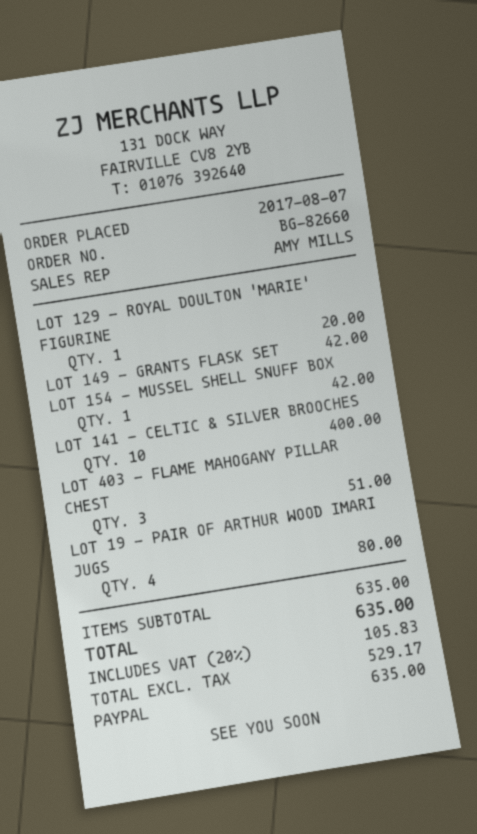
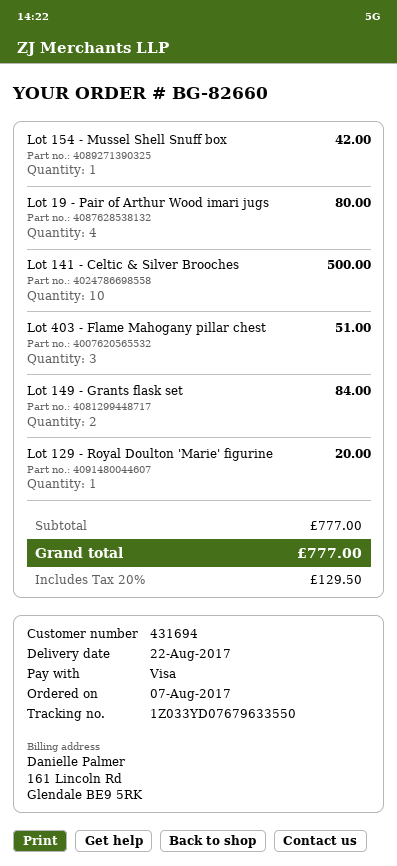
payment method: PayPal -> Visa
LOT 149 - GRANTS FLASK SET: 1 for 42.00 -> 2 for 84.00
LOT 141 - CELTIC & SILVER BROOCHES: 10 for 400.00 -> 10 for 500.00
subtotal: 635.00 -> 777.00
tax: 20% = 105.83 -> 20% = 129.50
total: 635.00 -> 777.00

